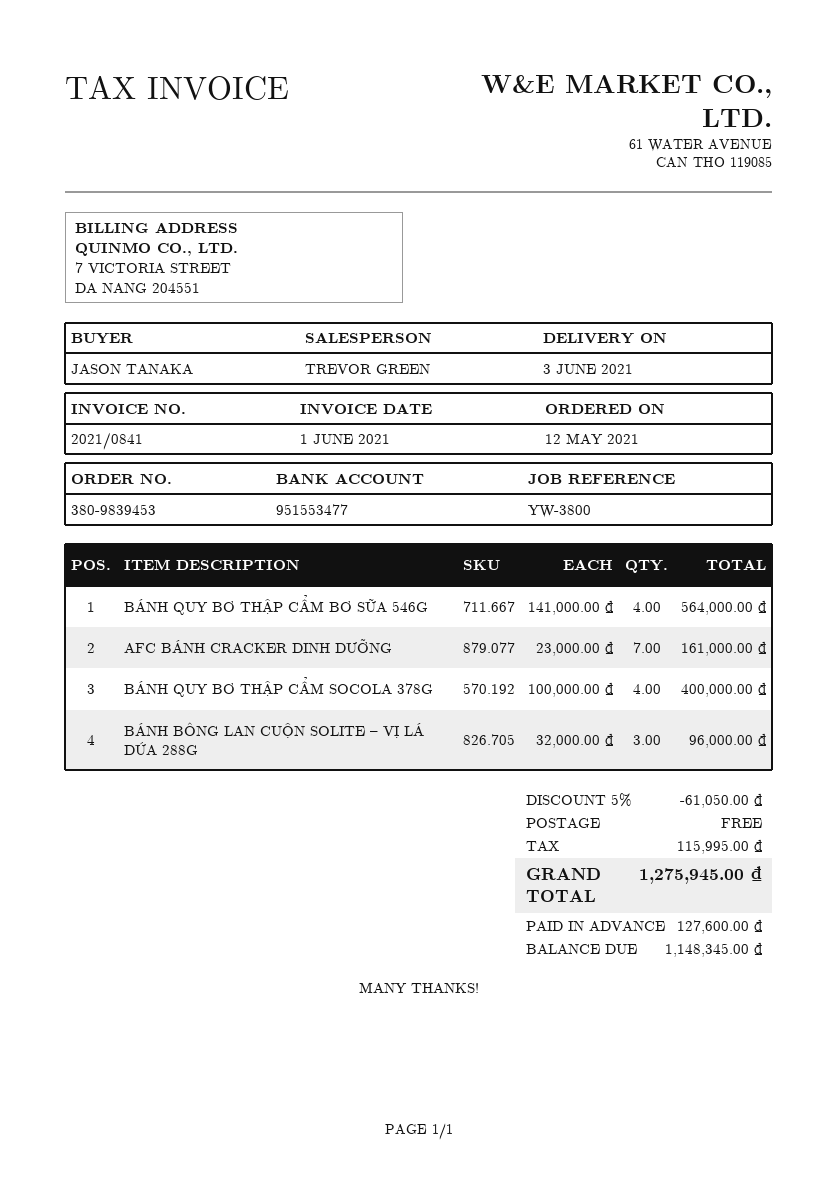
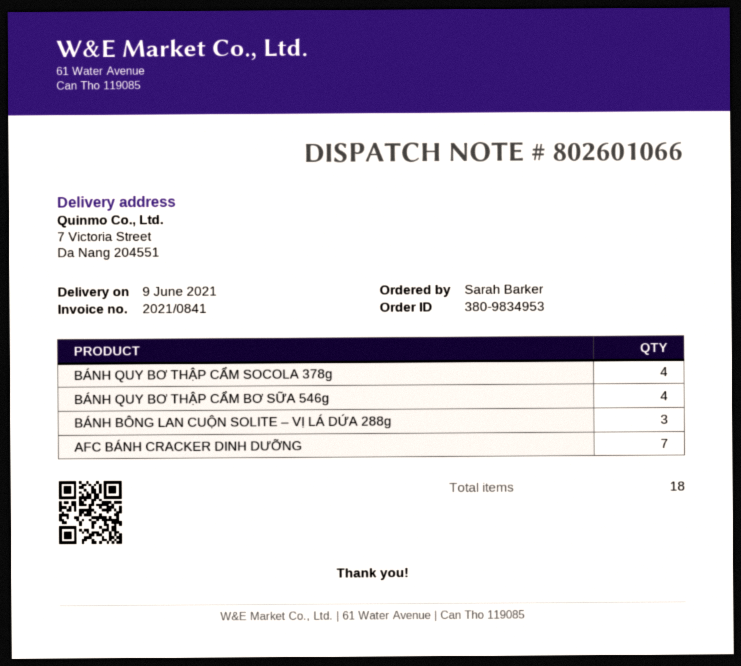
order number: 380-9839453 -> 380-9834953
delivery date: 2021-06-03 -> 2021-06-09
ordered by: JASON TANAKA -> Sarah Barker

